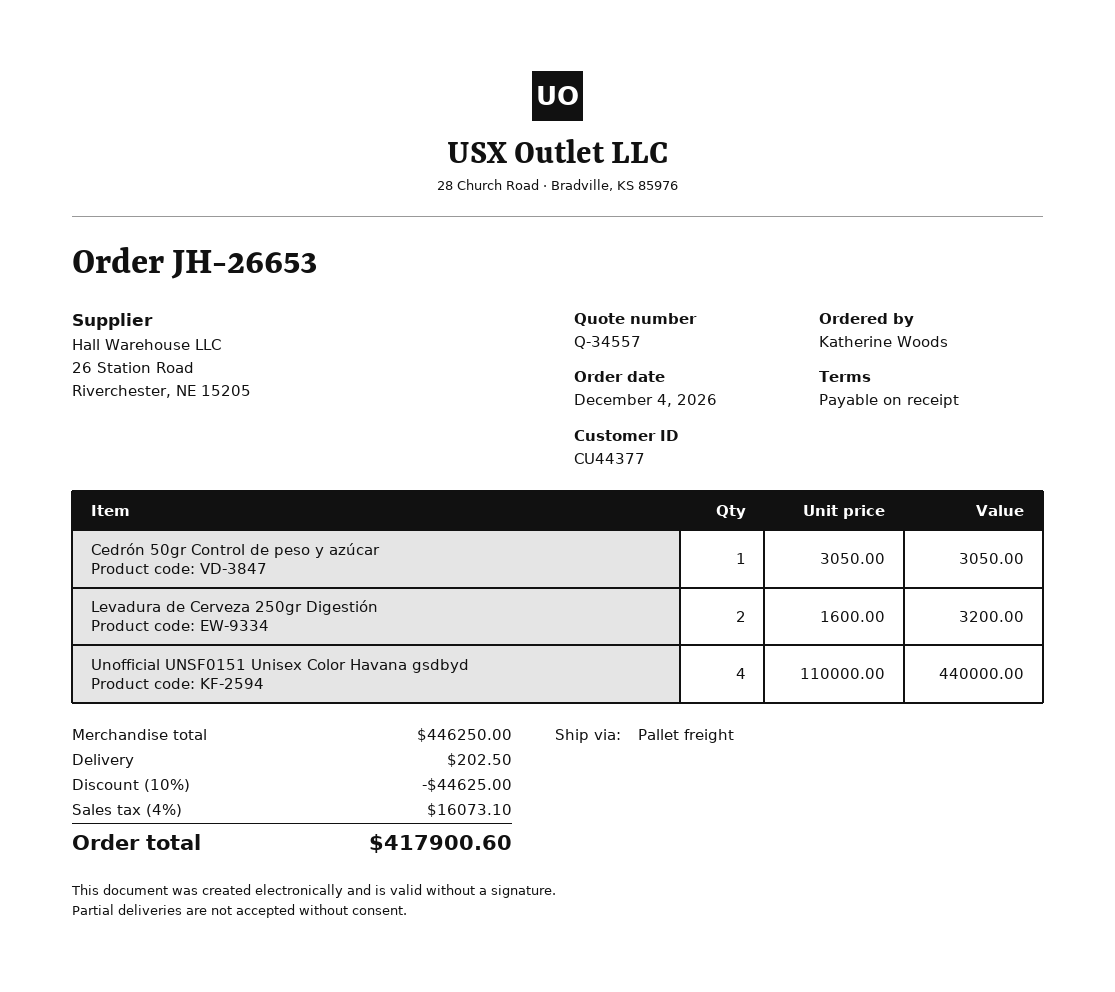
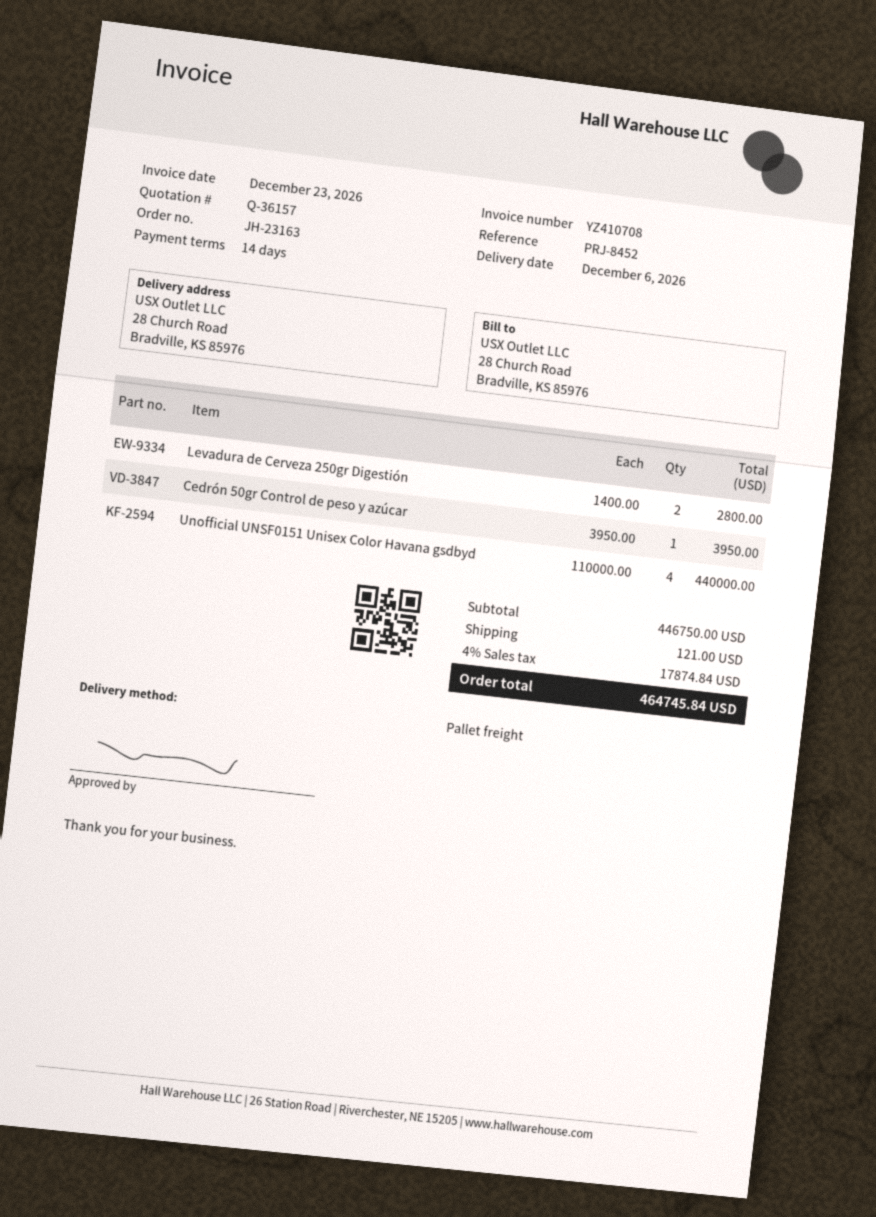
quote number: Q-34557 -> Q-36157
order number: JH-26653 -> JH-23163
payment terms: on receipt -> 14 days
Cedrón 50gr Control de peso y azúcar: 1 x 3050.00 = 3050.00 -> 1 x 3950.00 = 3950.00
Levadura de Cerveza 250gr Digestión: 2 x 1600.00 = 3200.00 -> 2 x 1400.00 = 2800.00
subtotal: 446250.00 -> 446750.00
discount: 10% = 44625.00 -> none
shipping: 202.50 -> 121.00
tax: 4% = 16073.10 -> 4% = 17874.84
total: 417900.60 -> 464745.84

